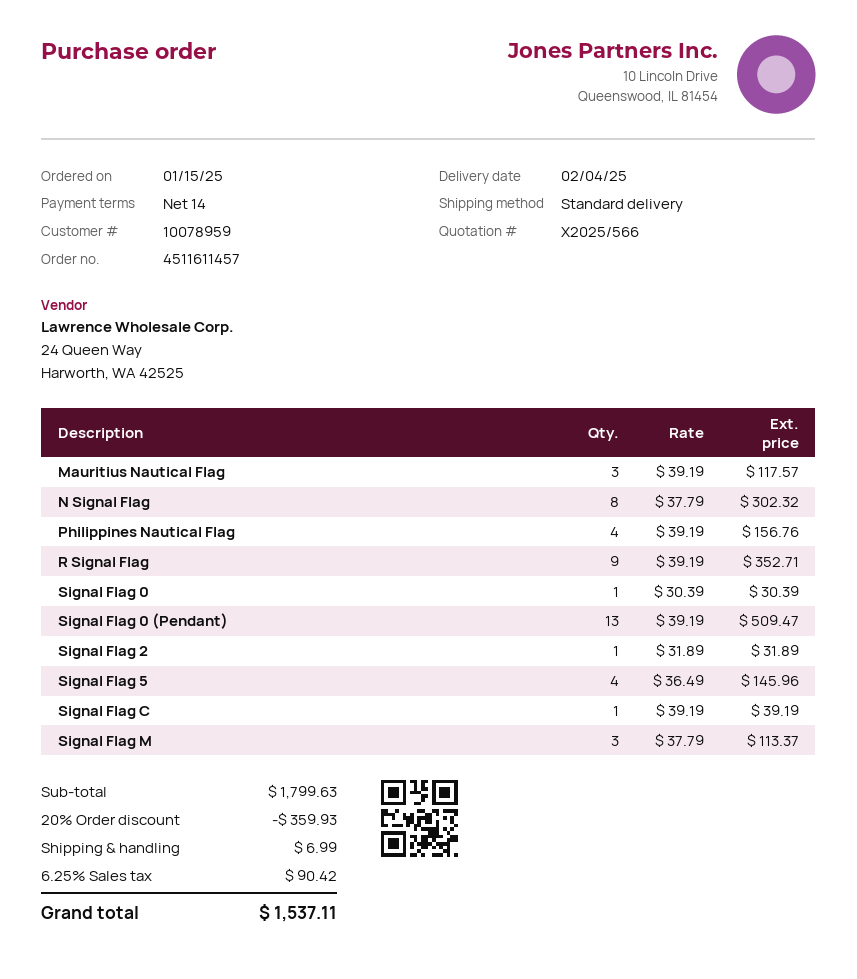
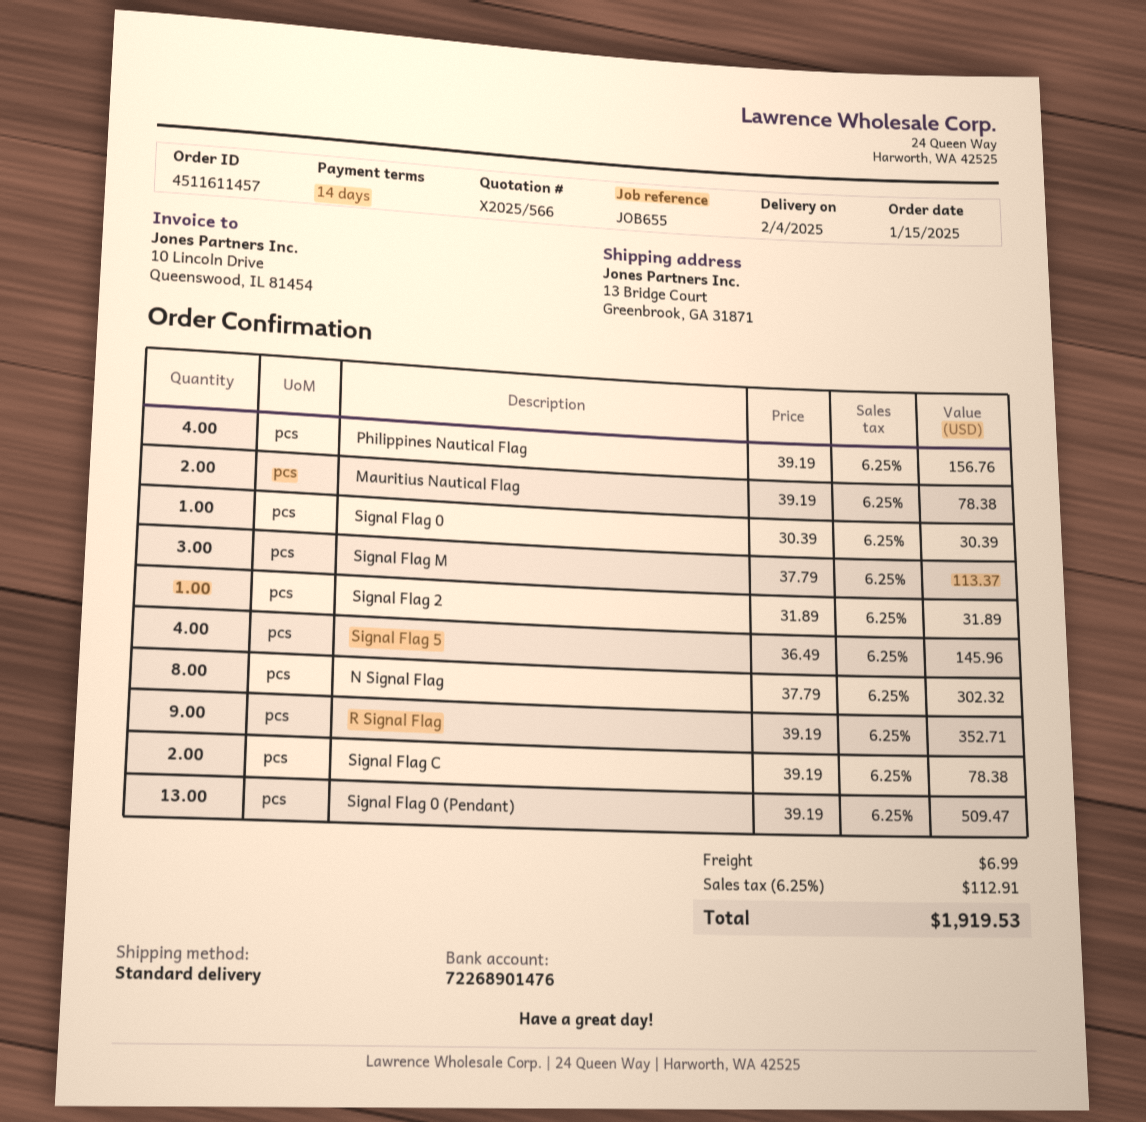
Mauritius Nautical Flag: 3 x 39.19 = 117.57 -> 2 x 39.19 = 78.38
Signal Flag C: 1 x 39.19 = 39.19 -> 2 x 39.19 = 78.38
discount: 20% = 359.93 -> none
tax: 6.25% = 90.42 -> 6.25% = 112.91
total: 1537.11 -> 1919.53

